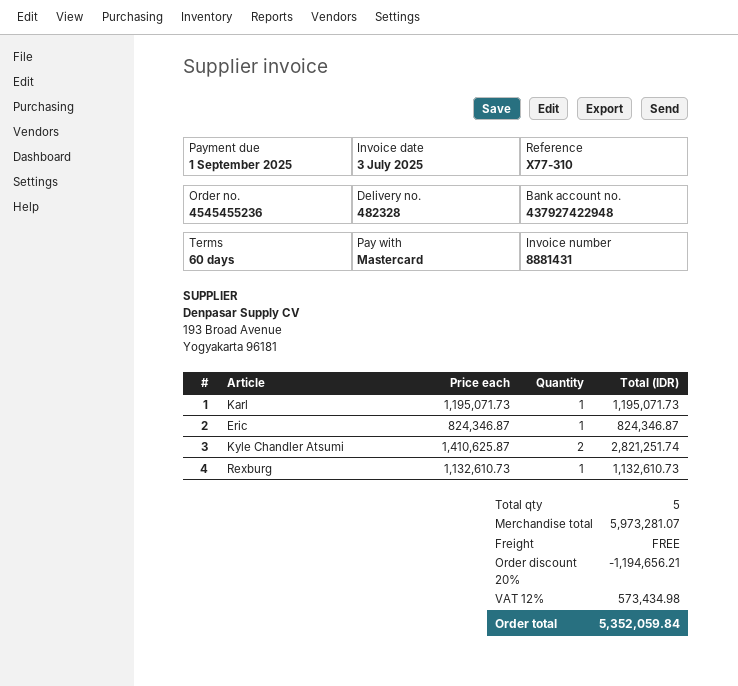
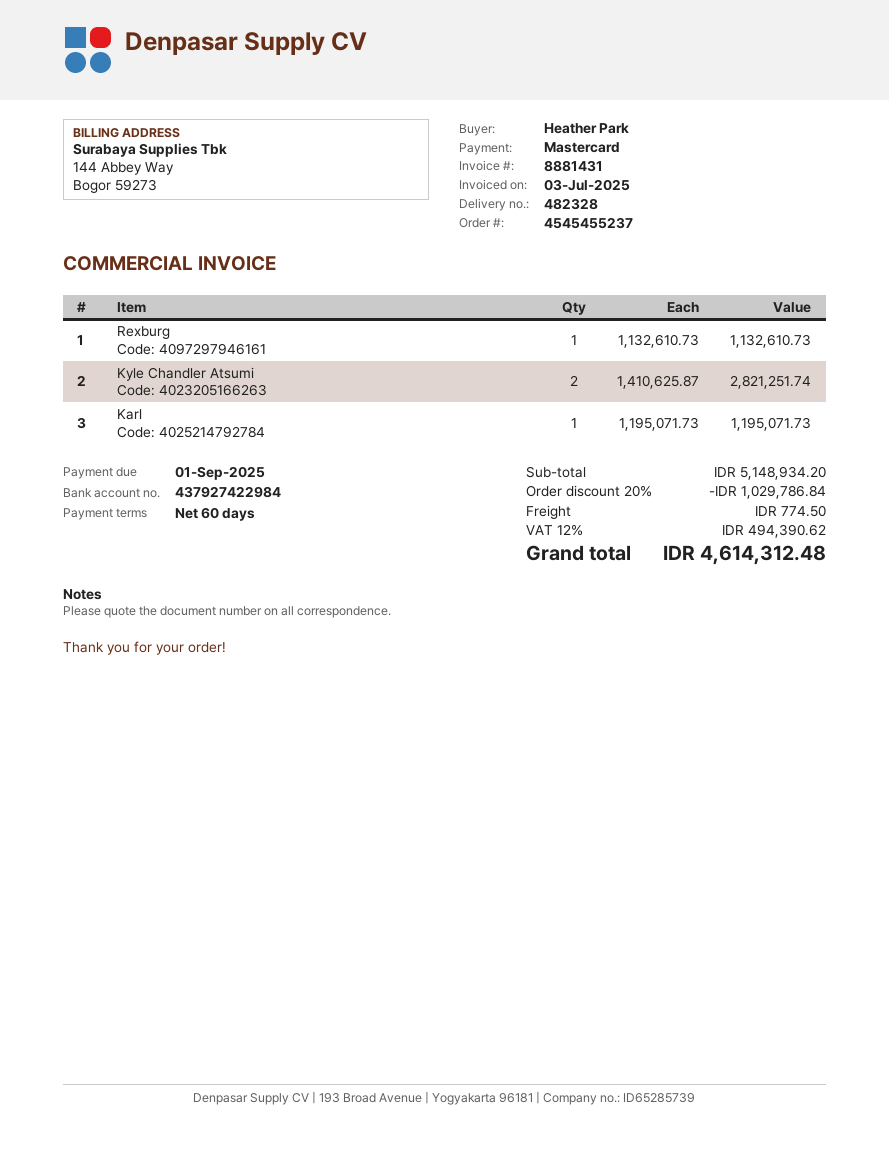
order number: 4545455236 -> 4545455237
bank account: 437927422948 -> 437927422984
Eric: 1 x 824346.87 = 824346.87 -> none
subtotal: 5973281.07 -> 5148934.20
discount: 20% = 1194656.21 -> 20% = 1029786.84
shipping: 0.00 -> 774.50
tax: 12% = 573434.98 -> 12% = 494390.62
total: 5352059.84 -> 4614312.48

